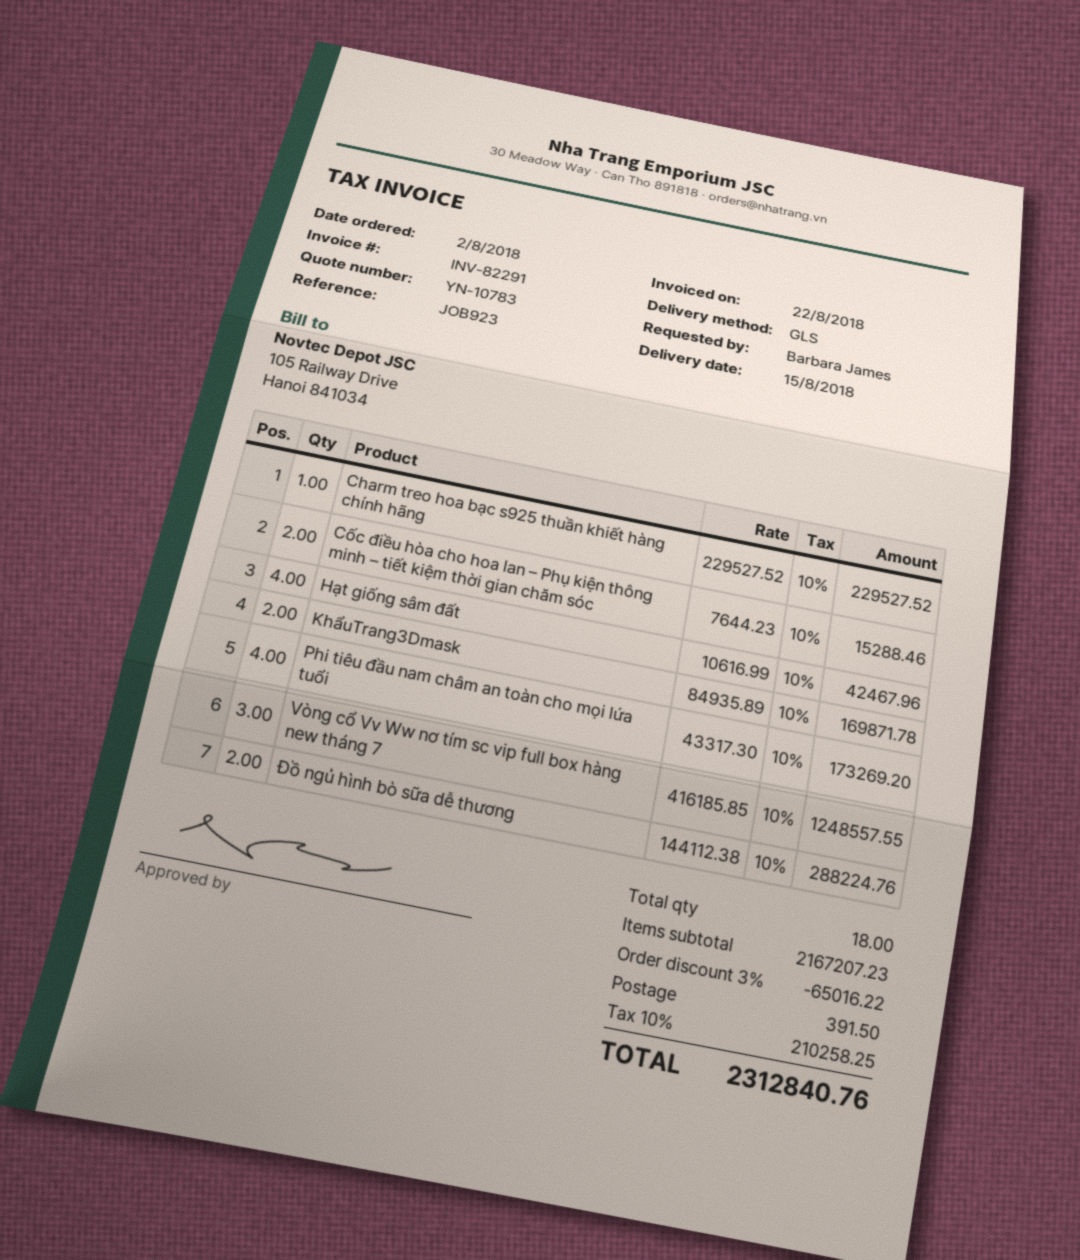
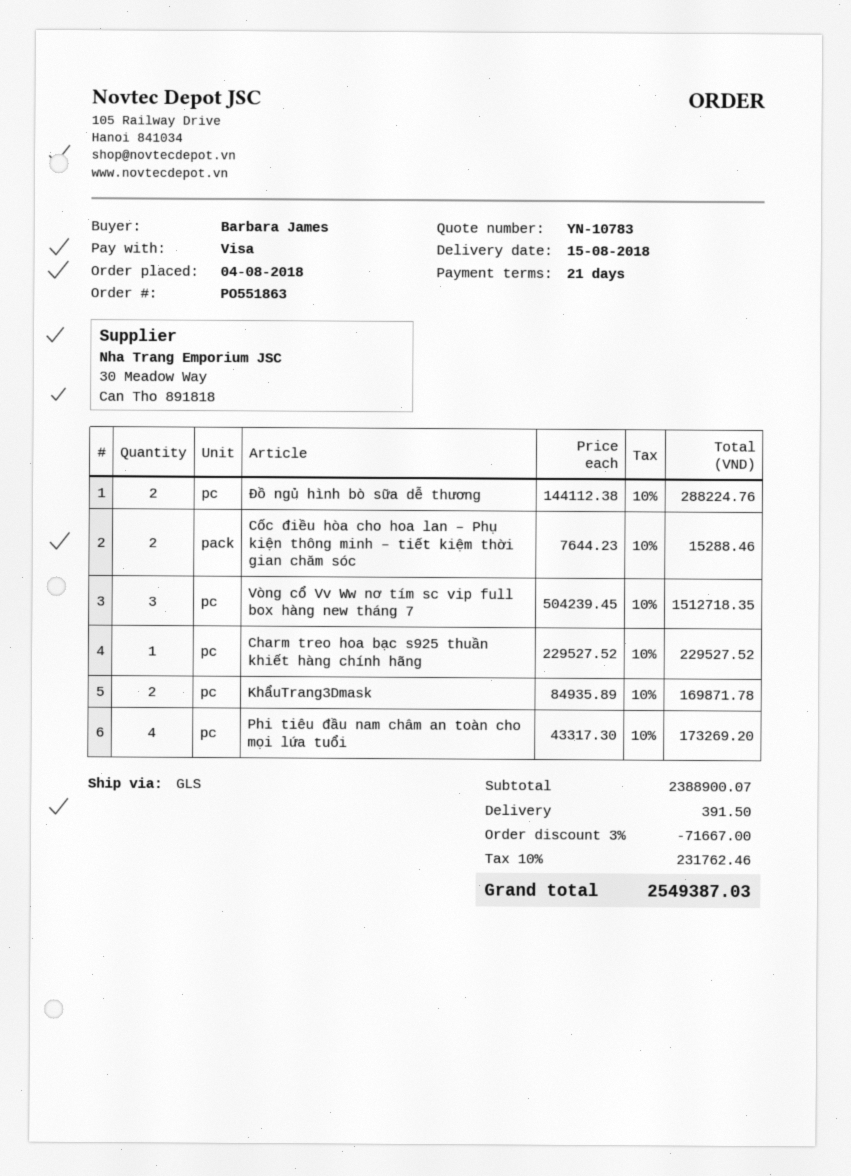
order date: 2018-08-02 -> 2018-08-04
Hạt giống sâm đất: 4 x 10616.99 = 42467.96 -> none
Vòng cổ Vv Ww nơ tím sc vip full box hàng new tháng 7: 3 x 416185.85 = 1248557.55 -> 3 x 504239.45 = 1512718.35
subtotal: 2167207.23 -> 2388900.07
discount: 3% = 65016.22 -> 3% = 71667.00
tax: 10% = 210258.25 -> 10% = 231762.46
total: 2312840.76 -> 2549387.03

